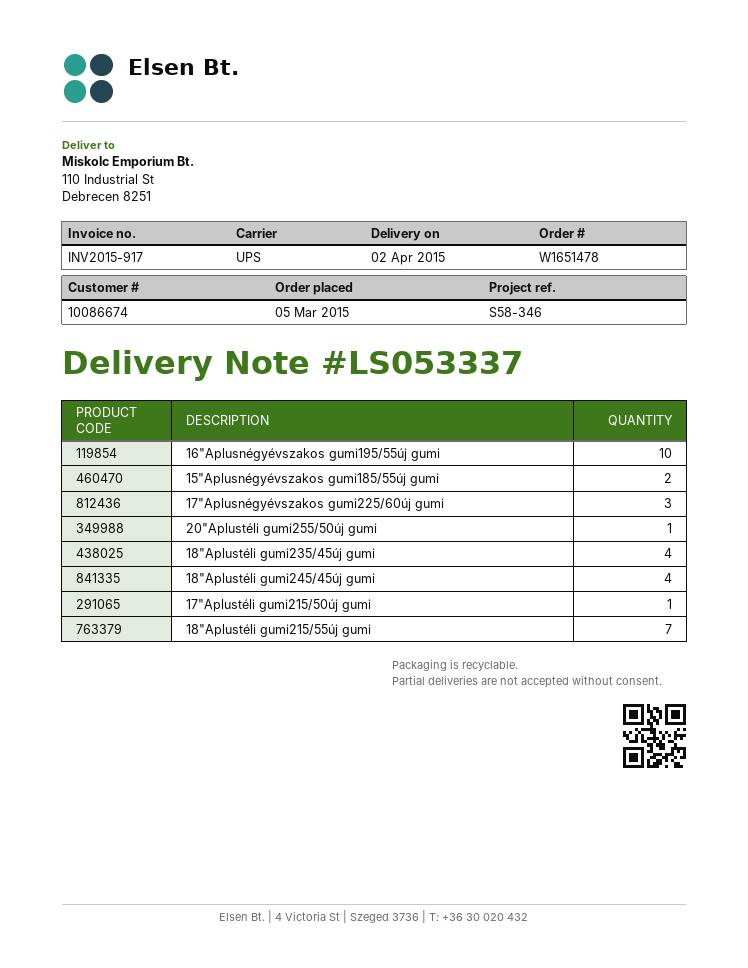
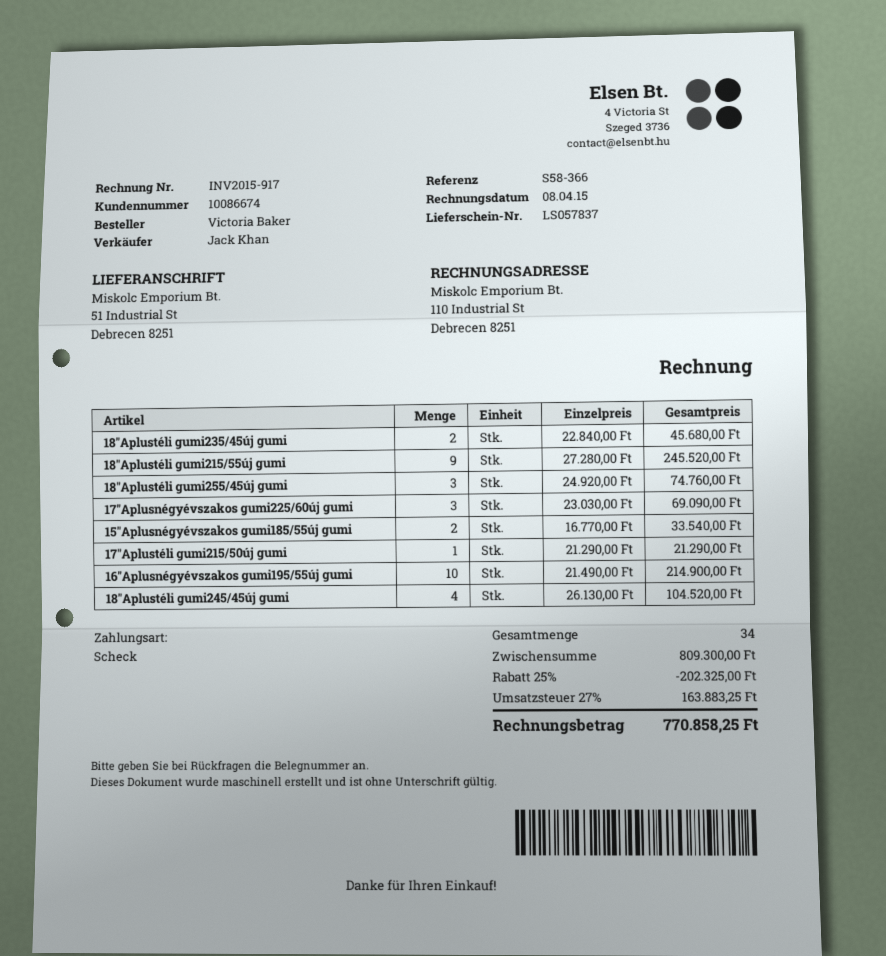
delivery note number: LS053337 -> LS057837
reference: S58-346 -> S58-366
ship to: 110 Industrial St, Debrecen 8251 -> 51 Industrial St, Debrecen 8251
20"Aplustéli gumi255/50új gumi: 1 -> none
18"Aplustéli gumi235/45új gumi: 4 -> 2
18"Aplustéli gumi215/55új gumi: 7 -> 9
18"Aplustéli gumi255/45új gumi: none -> 3

